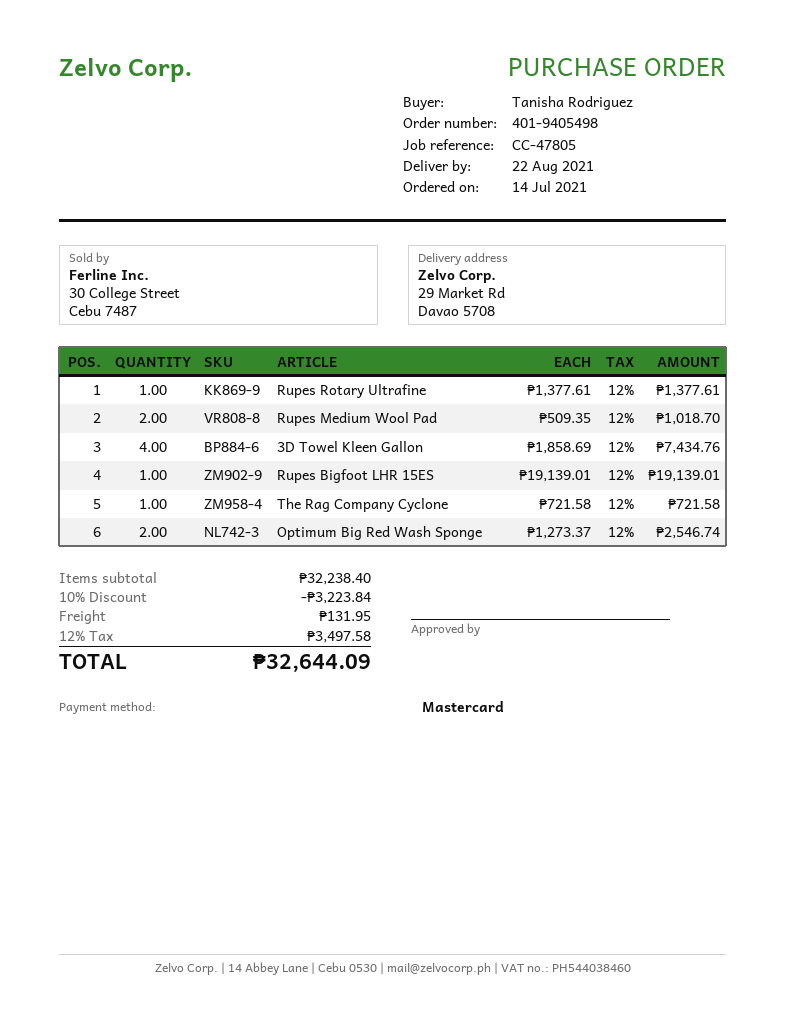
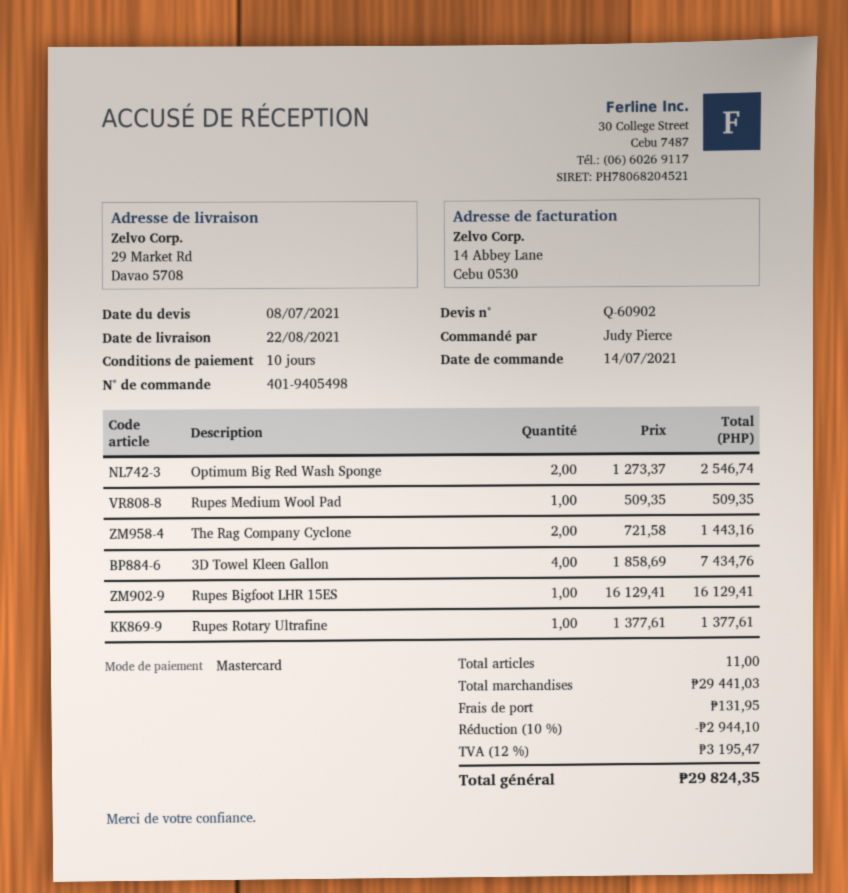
ordered by: Tanisha Rodriguez -> Judy Pierce
Rupes Medium Wool Pad: 2 x 509.35 = 1018.70 -> 1 x 509.35 = 509.35
Rupes Bigfoot LHR 15ES: 1 x 19139.01 = 19139.01 -> 1 x 16129.41 = 16129.41
The Rag Company Cyclone: 1 x 721.58 = 721.58 -> 2 x 721.58 = 1443.16
subtotal: 32238.40 -> 29441.03
discount: 10% = 3223.84 -> 10% = 2944.10
tax: 12% = 3497.58 -> 12% = 3195.47
total: 32644.09 -> 29824.35

